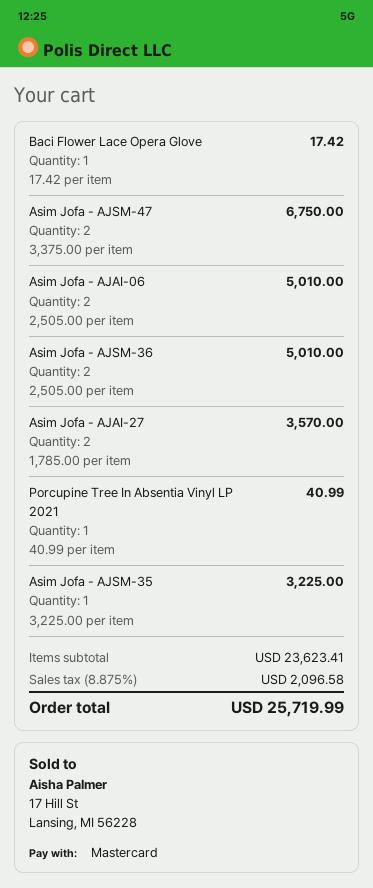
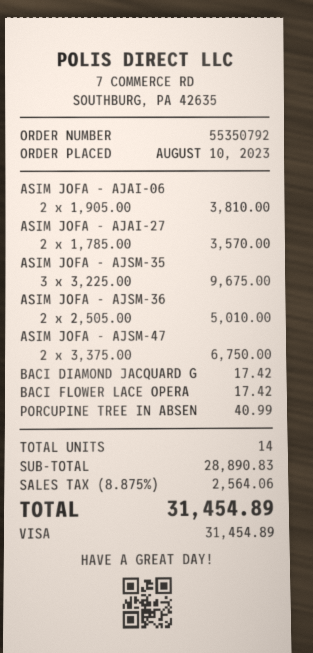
payment method: Mastercard -> Visa
Asim Jofa - AJAI-06: 2 x 2505.00 = 5010.00 -> 2 x 1905.00 = 3810.00
Asim Jofa - AJSM-35: 1 x 3225.00 = 3225.00 -> 3 x 3225.00 = 9675.00
BACI DIAMOND JACQUARD G: none -> 1 x 17.42 = 17.42
subtotal: 23623.41 -> 28890.83
tax: 8.875% = 2096.58 -> 8.875% = 2564.06
total: 25719.99 -> 31454.89

